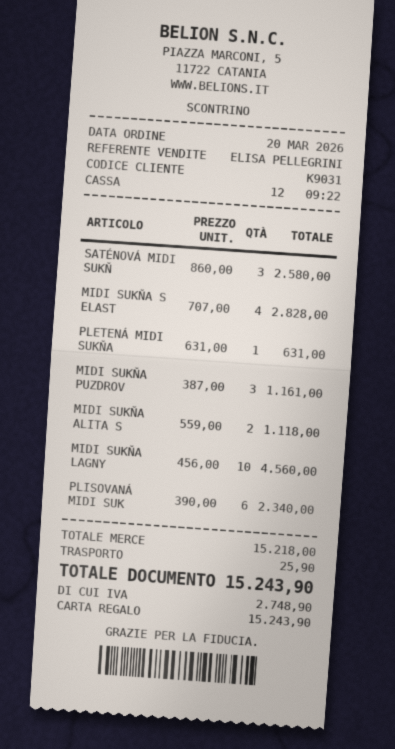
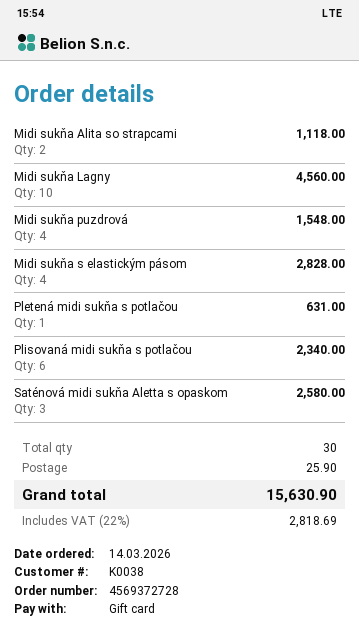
order date: 2026-03-20 -> 2026-03-14
customer number: K9031 -> K0038
MIDI SUKŇA PUZDROV: 3 for 1161.00 -> 4 for 1548.00
tax: 2748.90 -> 2818.69
total: 15243.90 -> 15630.90

